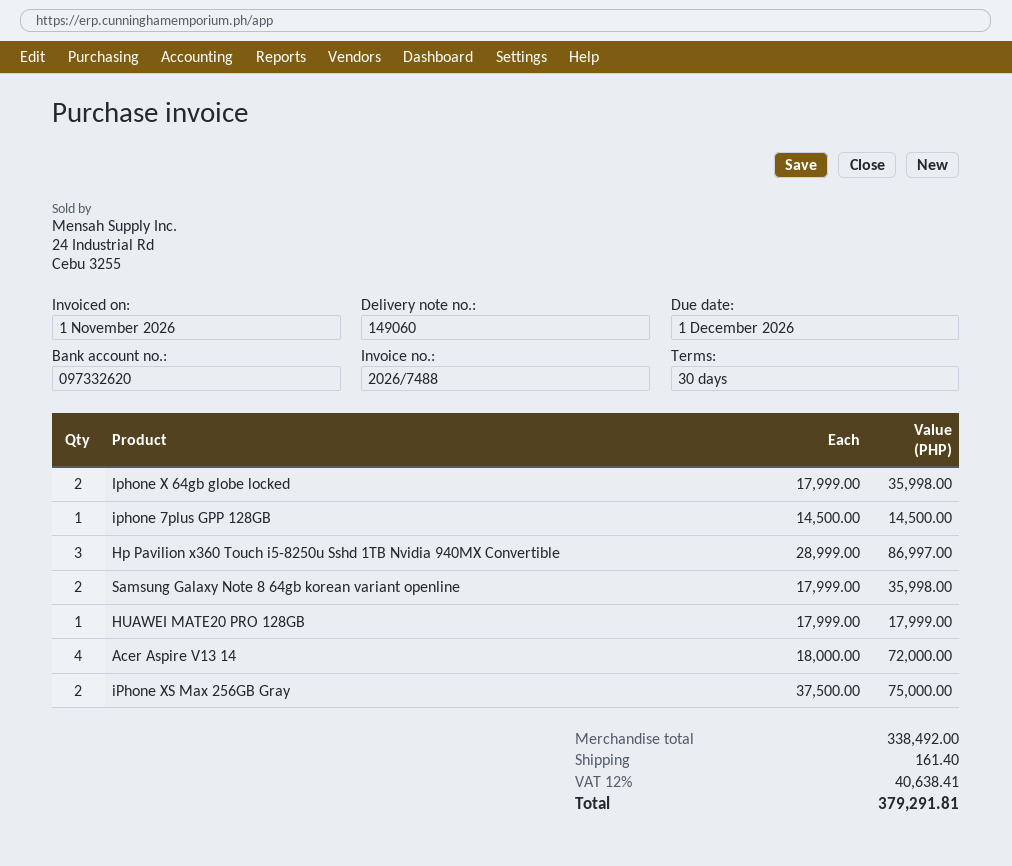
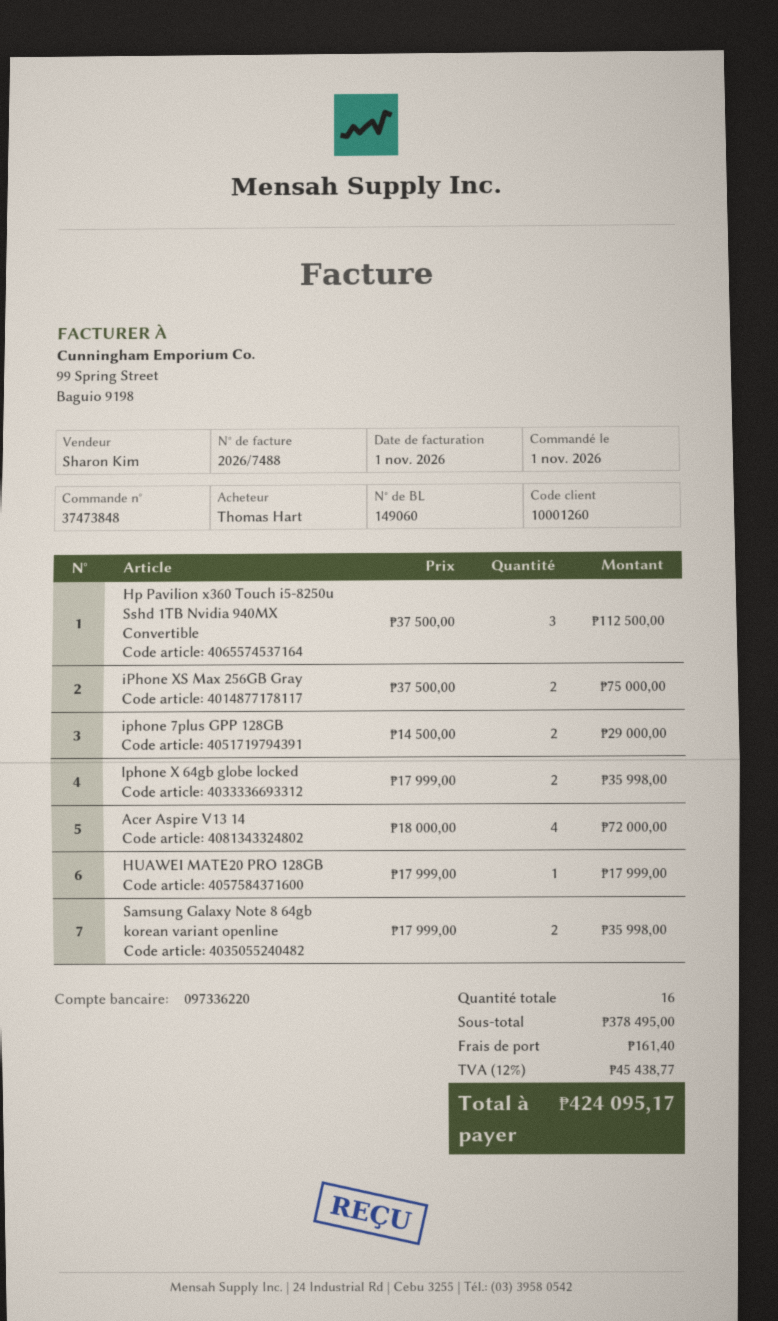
bank account: 097332620 -> 097336220
iphone 7plus GPP 128GB: 1 x 14500.00 = 14500.00 -> 2 x 14500.00 = 29000.00
Hp Pavilion x360 Touch i5-8250u Sshd 1TB Nvidia 940MX Convertible: 3 x 28999.00 = 86997.00 -> 3 x 37500.00 = 112500.00
subtotal: 338492.00 -> 378495.00
tax: 12% = 40638.41 -> 12% = 45438.77
total: 379291.81 -> 424095.17

